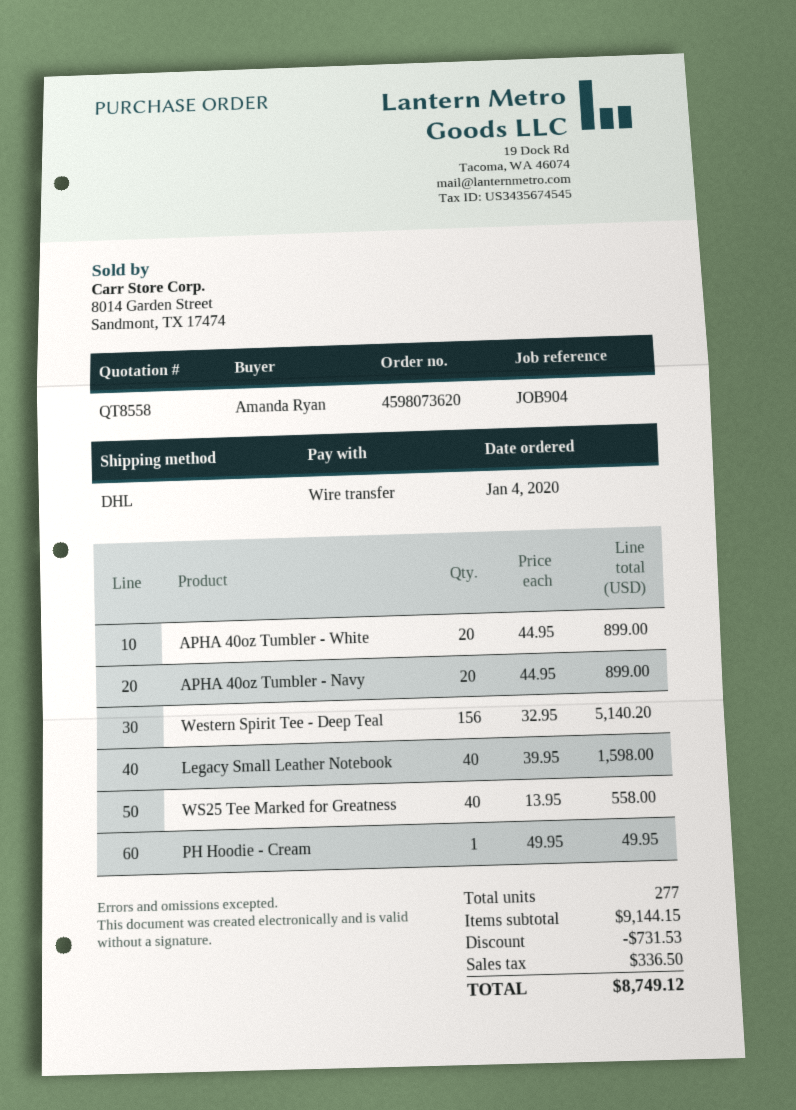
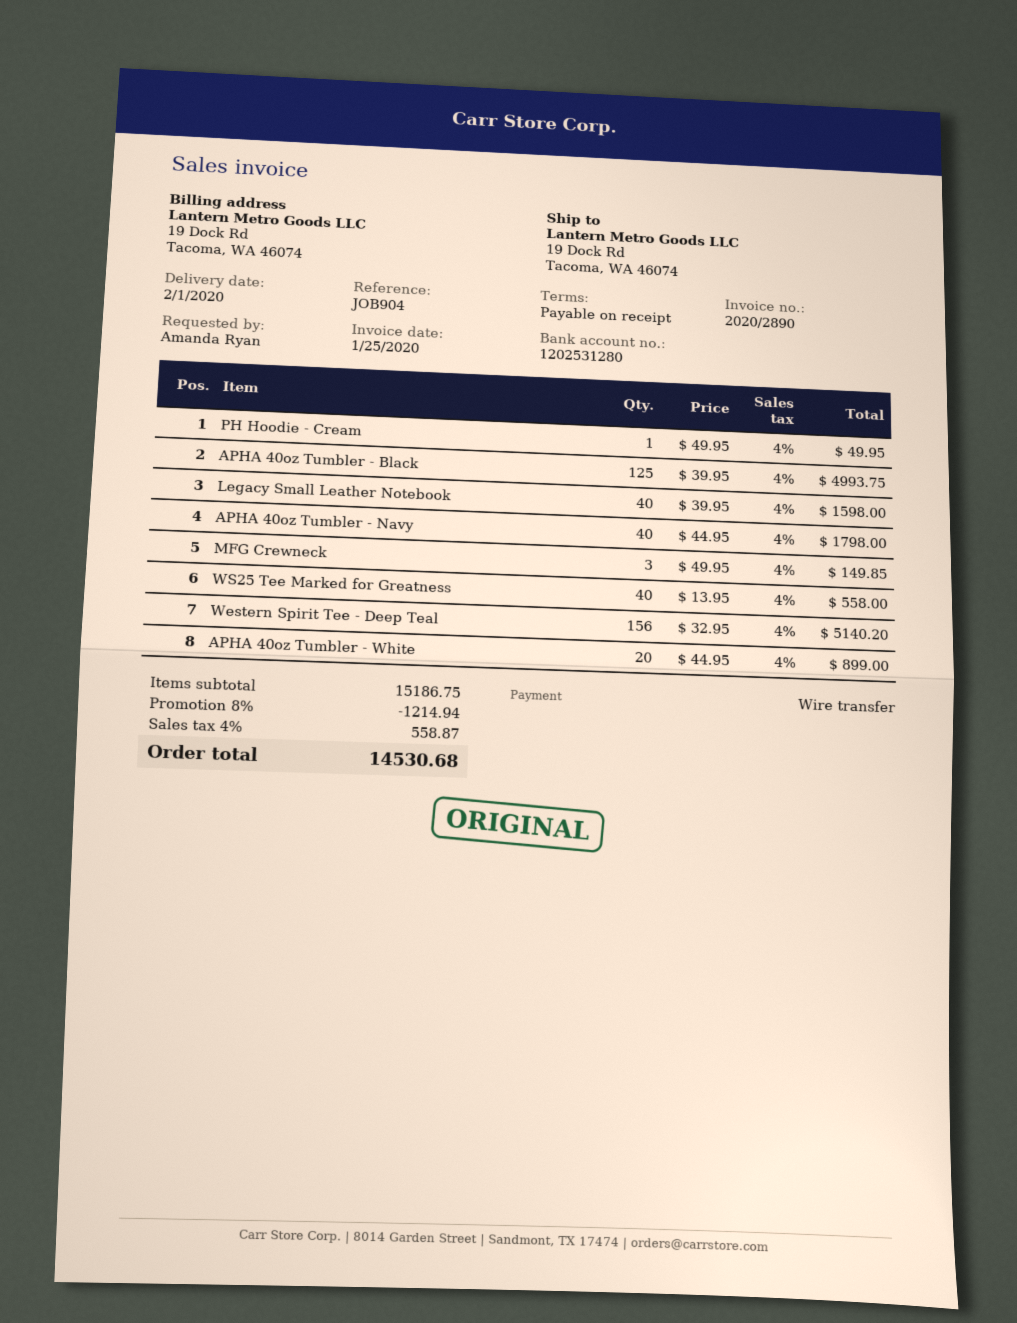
APHA 40oz Tumbler - Navy: 20 x 44.95 = 899.00 -> 40 x 44.95 = 1798.00
APHA 40oz Tumbler - Black: none -> 125 x 39.95 = 4993.75
MFG Crewneck: none -> 3 x 49.95 = 149.85
subtotal: 9144.15 -> 15186.75
discount: 731.53 -> 1214.94
tax: 336.50 -> 558.87
total: 8749.12 -> 14530.68

